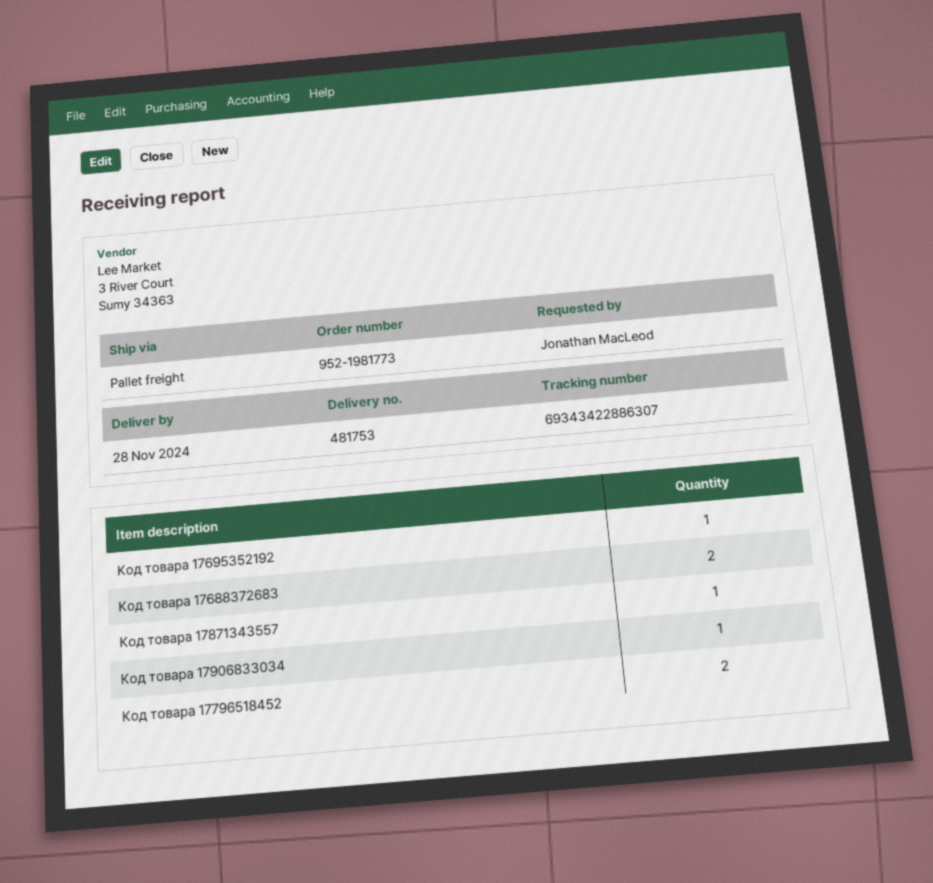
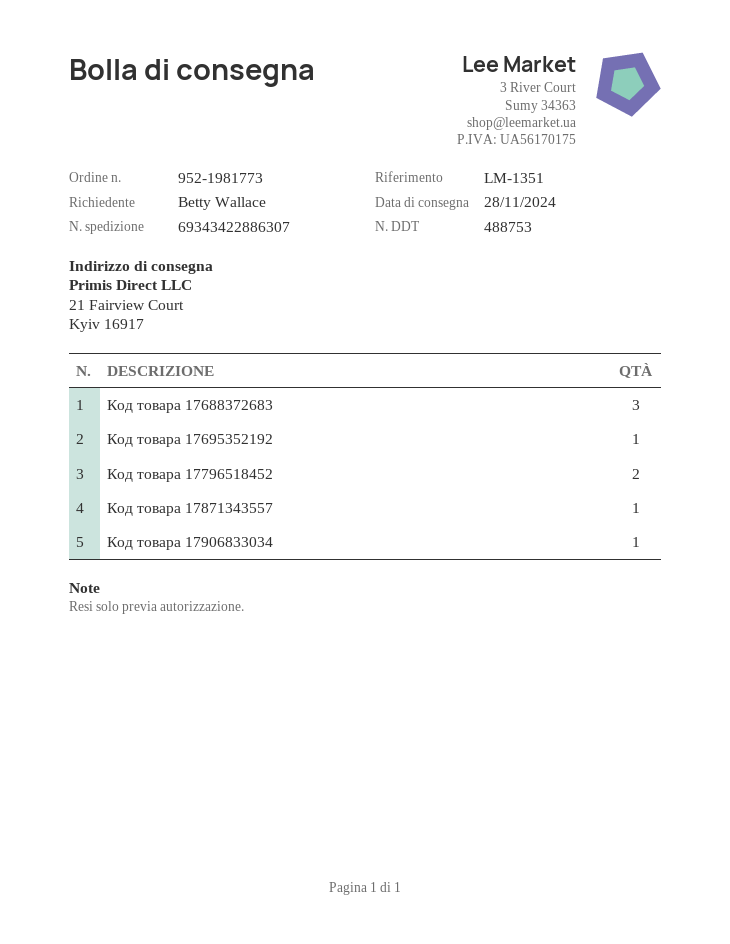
delivery note number: 481753 -> 488753
ordered by: Jonathan MacLeod -> Betty Wallace
Код товара 17688372683: 2 -> 3

